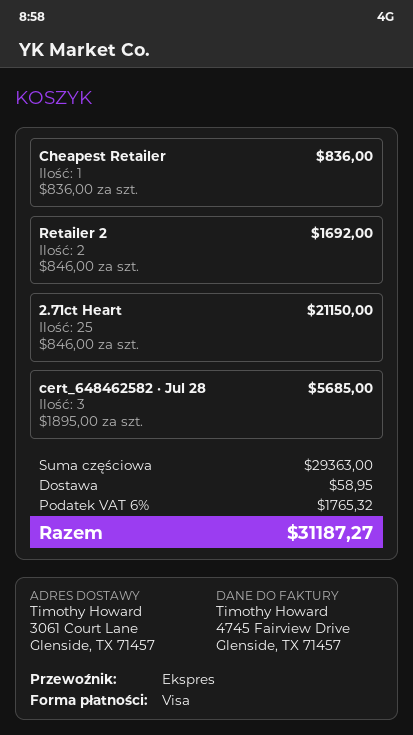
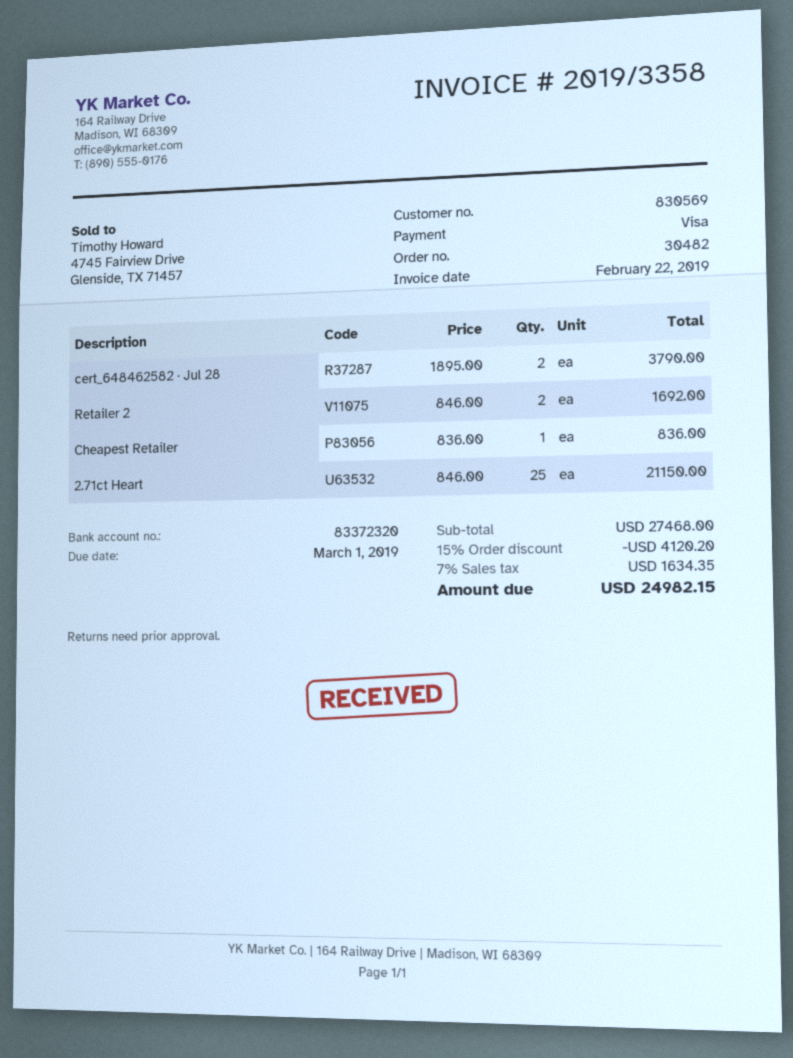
cert_648462582 · Jul 28: 3 x 1895.00 = 5685.00 -> 2 x 1895.00 = 3790.00
subtotal: 29363.00 -> 27468.00
discount: none -> 15% = 4120.20
shipping: 58.95 -> none
tax: 6% = 1765.32 -> 7% = 1634.35
total: 31187.27 -> 24982.15

